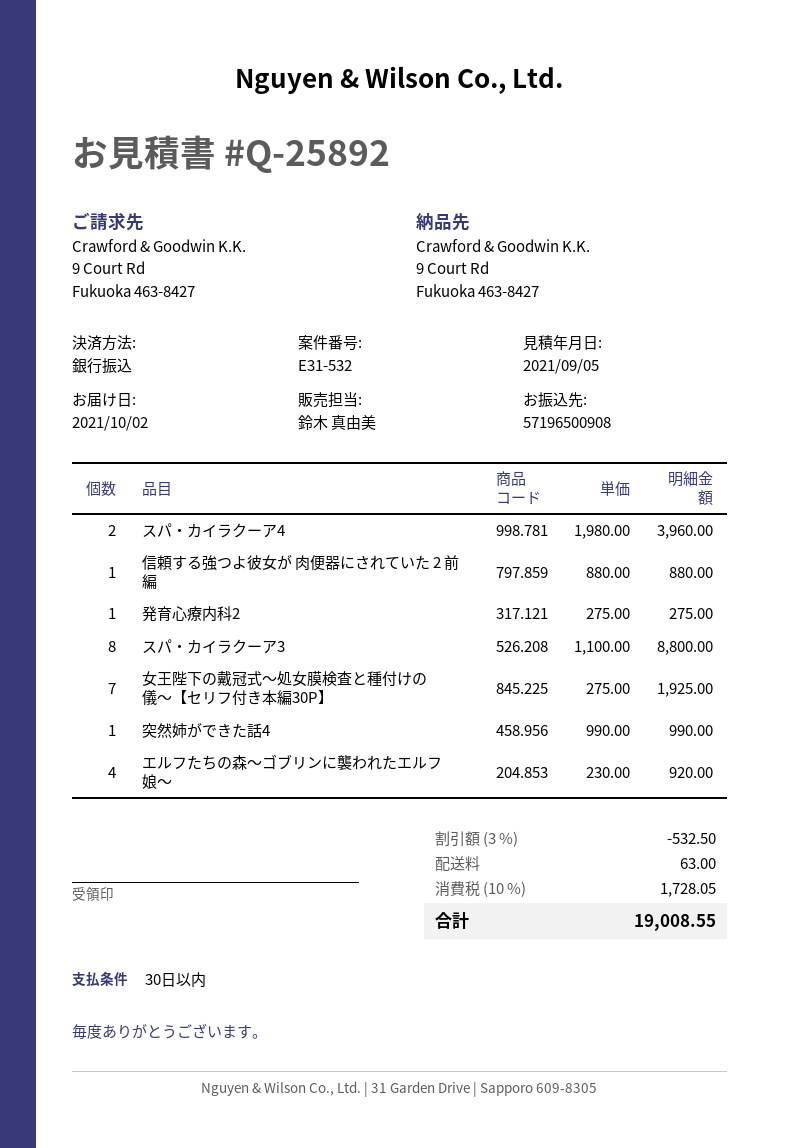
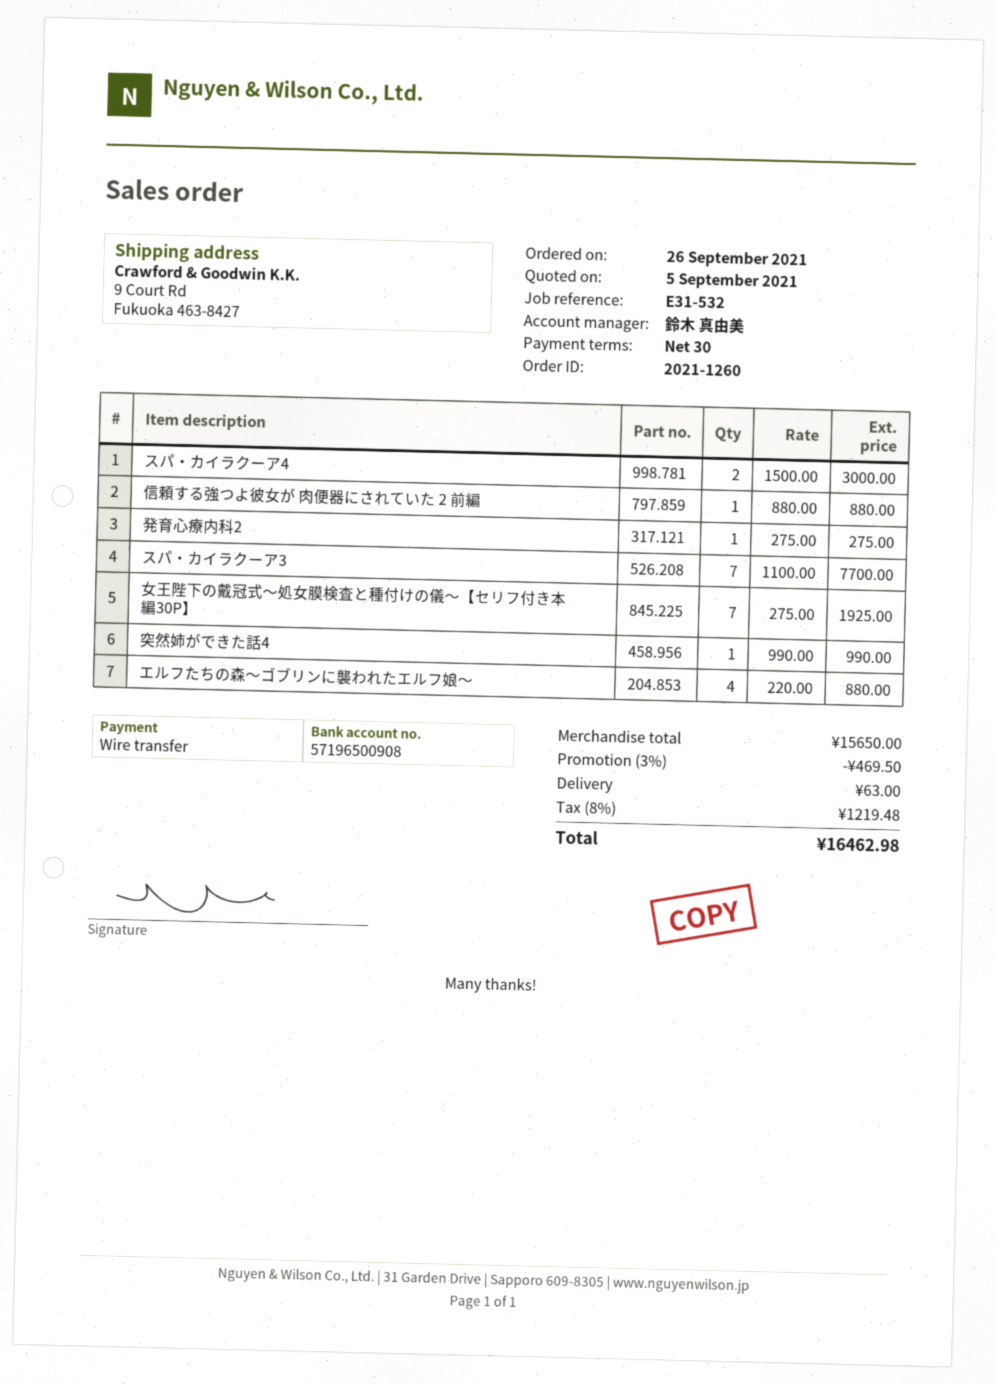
スパ・カイラクーア4: 2 x 1980.00 = 3960.00 -> 2 x 1500.00 = 3000.00
スパ・カイラクーア3: 8 x 1100.00 = 8800.00 -> 7 x 1100.00 = 7700.00
エルフたちの森〜ゴブリンに襲われたエルフ娘〜: 4 x 230.00 = 920.00 -> 4 x 220.00 = 880.00
discount: 3% = 532.50 -> 3% = 469.50
tax: 10% = 1728.05 -> 8% = 1219.48
total: 19008.55 -> 16462.98

